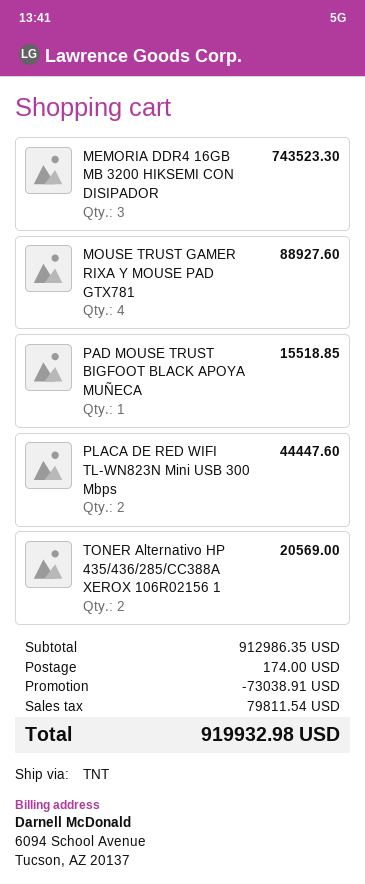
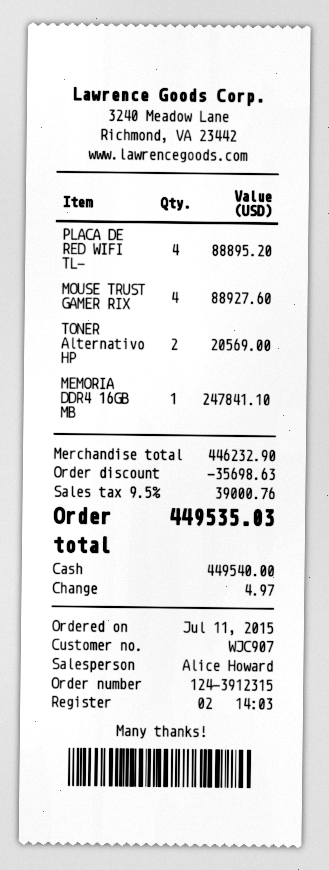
MEMORIA DDR4 16GB MB 3200 HIKSEMI CON DISIPADOR: 3 for 743523.30 -> 1 for 247841.10
PAD MOUSE TRUST BIGFOOT BLACK APOYA MUÑECA: 1 for 15518.85 -> none
PLACA DE RED WIFI TL-WN823N Mini USB 300 Mbps: 2 for 44447.60 -> 4 for 88895.20
subtotal: 912986.35 -> 446232.90
discount: 73038.91 -> 35698.63
shipping: 174.00 -> none
tax: 79811.54 -> 39000.76
total: 919932.98 -> 449535.03

